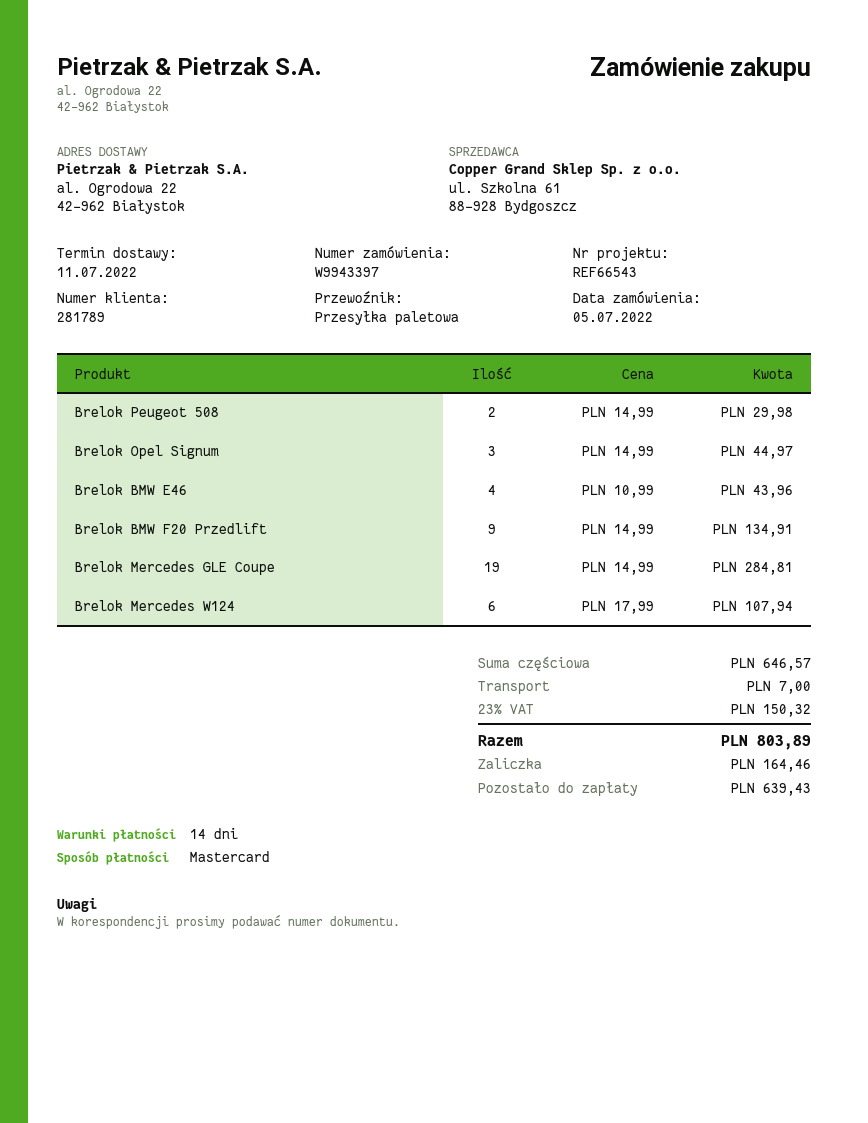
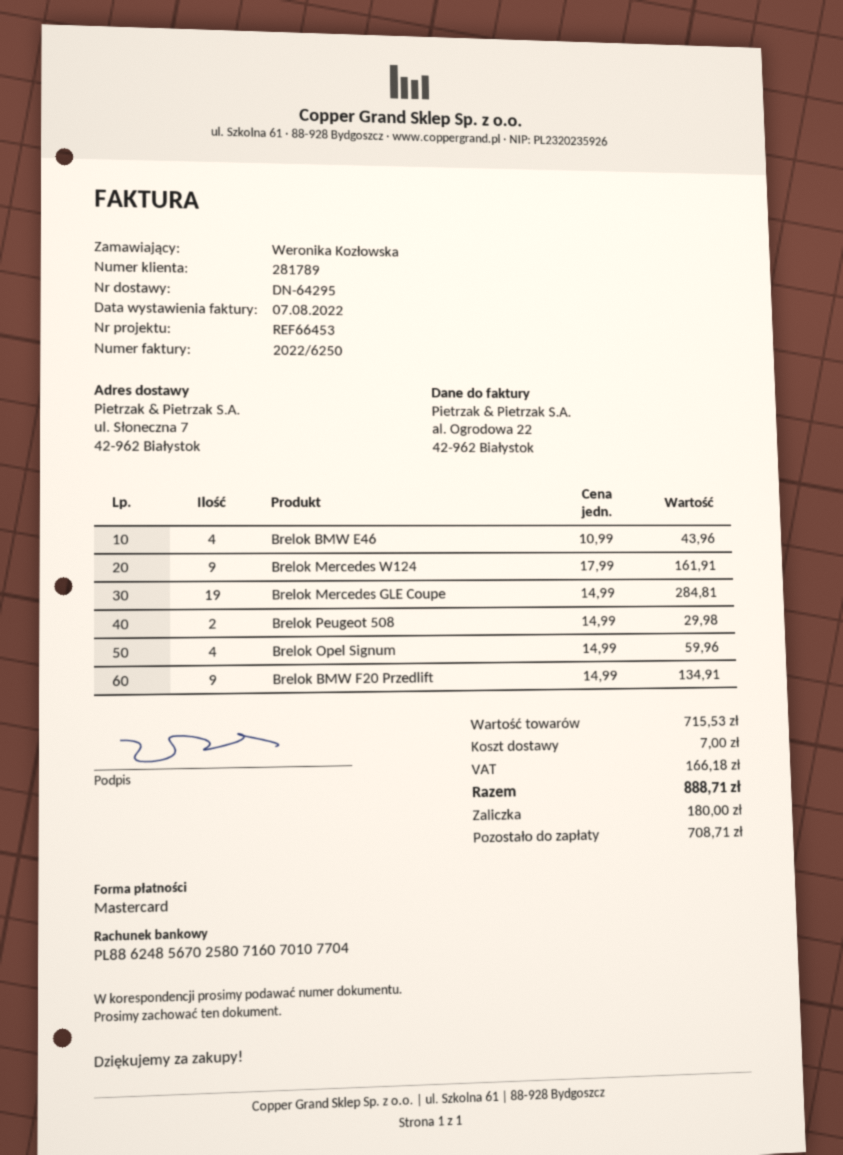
reference: REF66543 -> REF66453
ship to: al. Ogrodowa 22, 42-962 Białystok -> ul. Słoneczna 7, 42-962 Białystok
Brelok Opel Signum: 3 x 14.99 = 44.97 -> 4 x 14.99 = 59.96
Brelok Mercedes W124: 6 x 17.99 = 107.94 -> 9 x 17.99 = 161.91
subtotal: 646.57 -> 715.53
tax: 150.32 -> 166.18
total: 803.89 -> 888.71
deposit: 164.46 -> 180.00
balance: 639.43 -> 708.71

